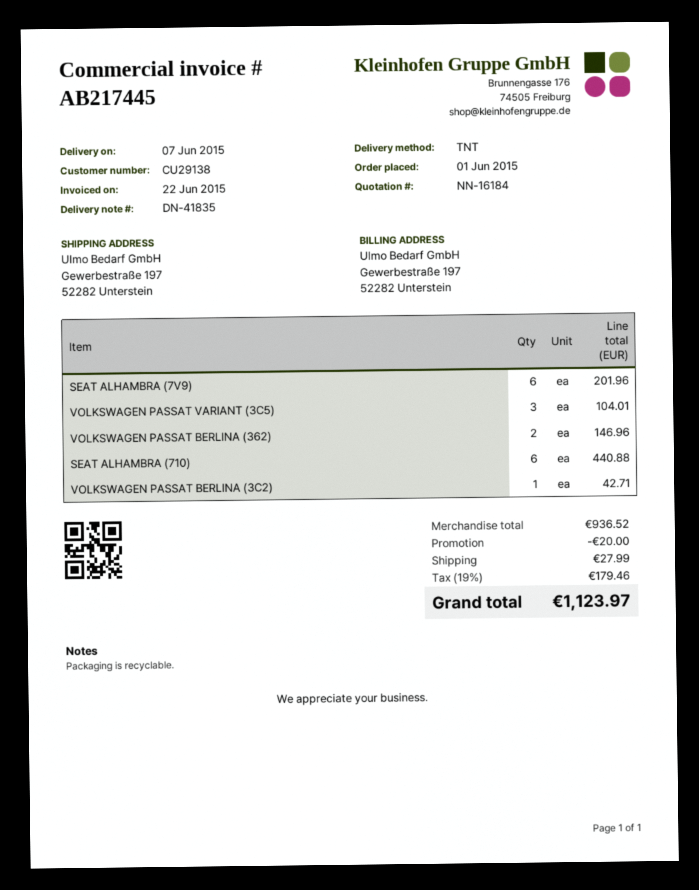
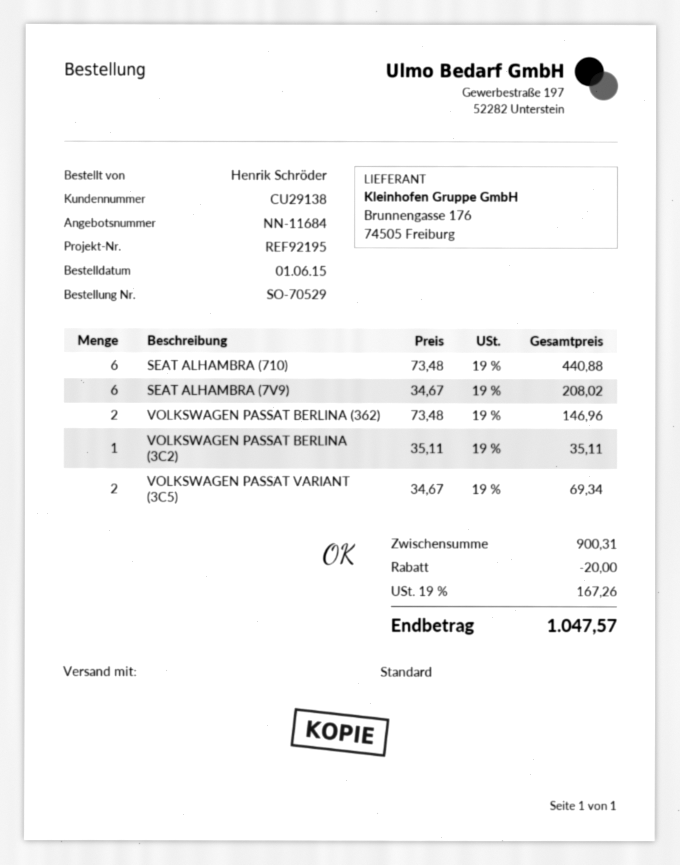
quote number: NN-16184 -> NN-11684
shipping method: TNT -> standard
SEAT ALHAMBRA (7V9): 6 for 201.96 -> 6 for 208.02
VOLKSWAGEN PASSAT VARIANT (3C5): 3 for 104.01 -> 2 for 69.34
VOLKSWAGEN PASSAT BERLINA (3C2): 1 for 42.71 -> 1 for 35.11
subtotal: 936.52 -> 900.31
shipping: 27.99 -> none
tax: 19% = 179.46 -> 19% = 167.26
total: 1123.97 -> 1047.57

